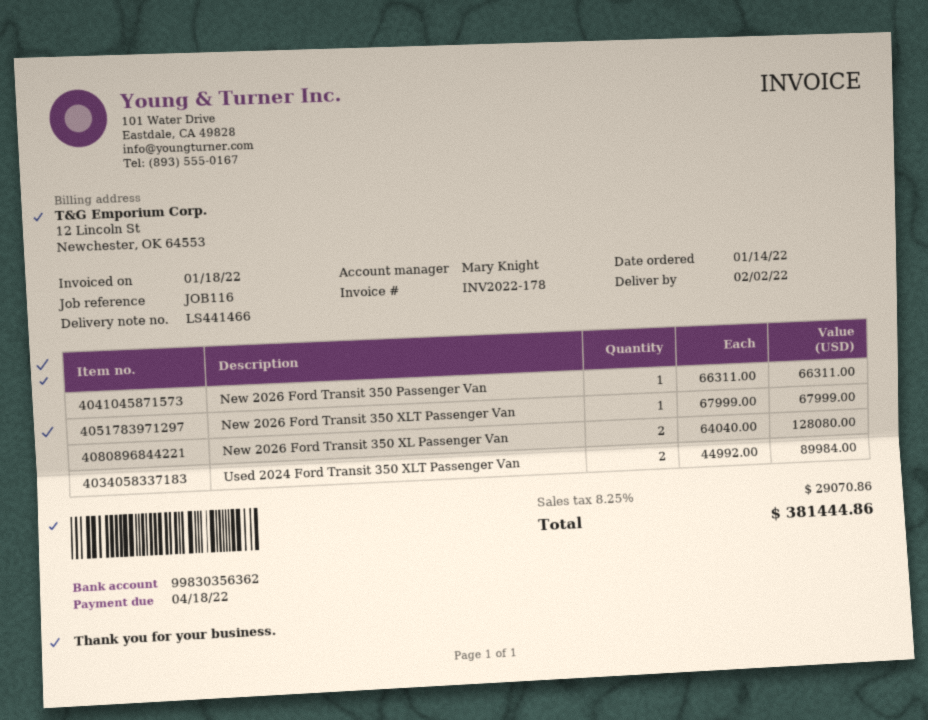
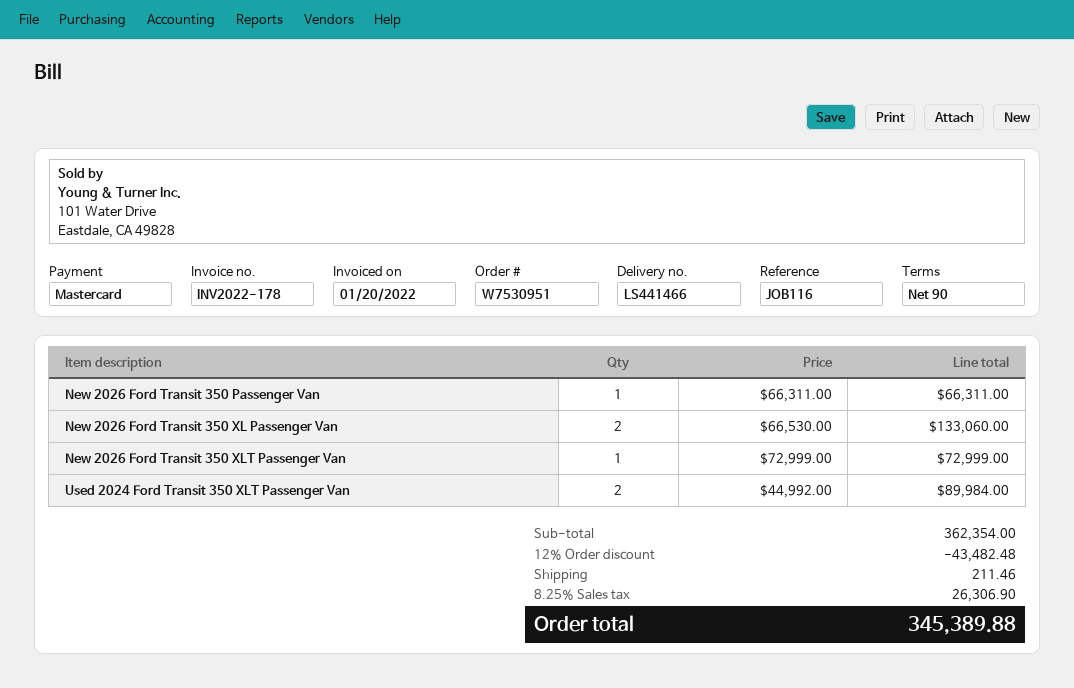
invoice date: 2022-01-18 -> 2022-01-20
New 2026 Ford Transit 350 XLT Passenger Van: 1 x 67999.00 = 67999.00 -> 1 x 72999.00 = 72999.00
New 2026 Ford Transit 350 XL Passenger Van: 2 x 64040.00 = 128080.00 -> 2 x 66530.00 = 133060.00
discount: none -> 12% = 43482.48
shipping: none -> 211.46
tax: 8.25% = 29070.86 -> 8.25% = 26306.90
total: 381444.86 -> 345389.88

